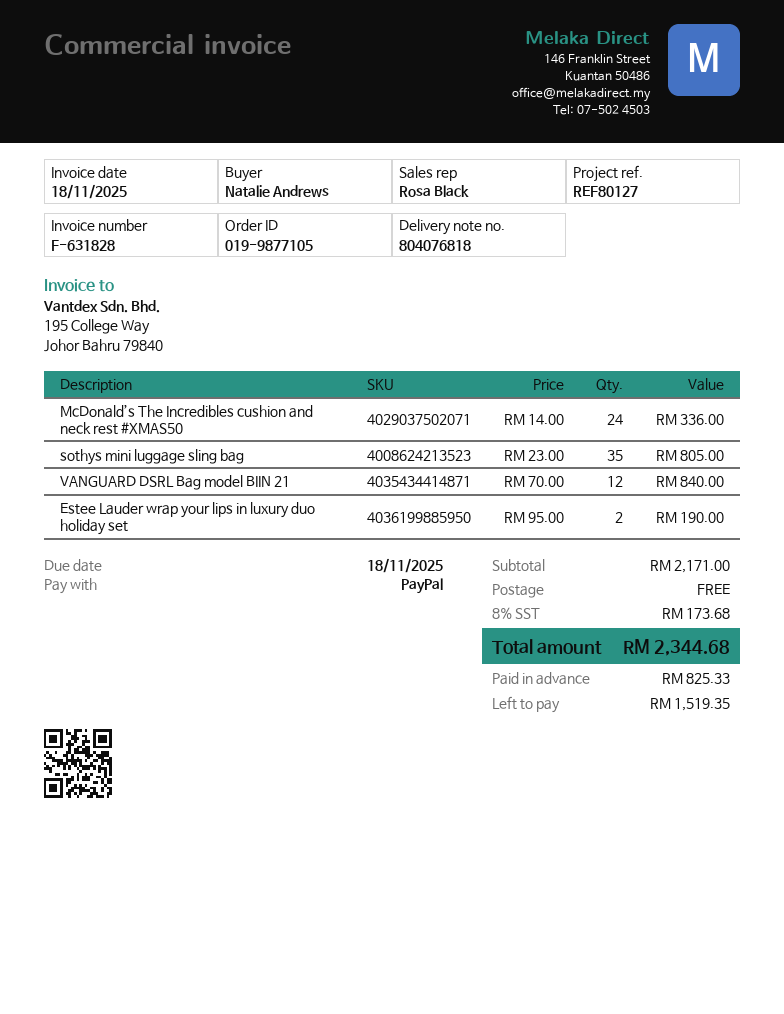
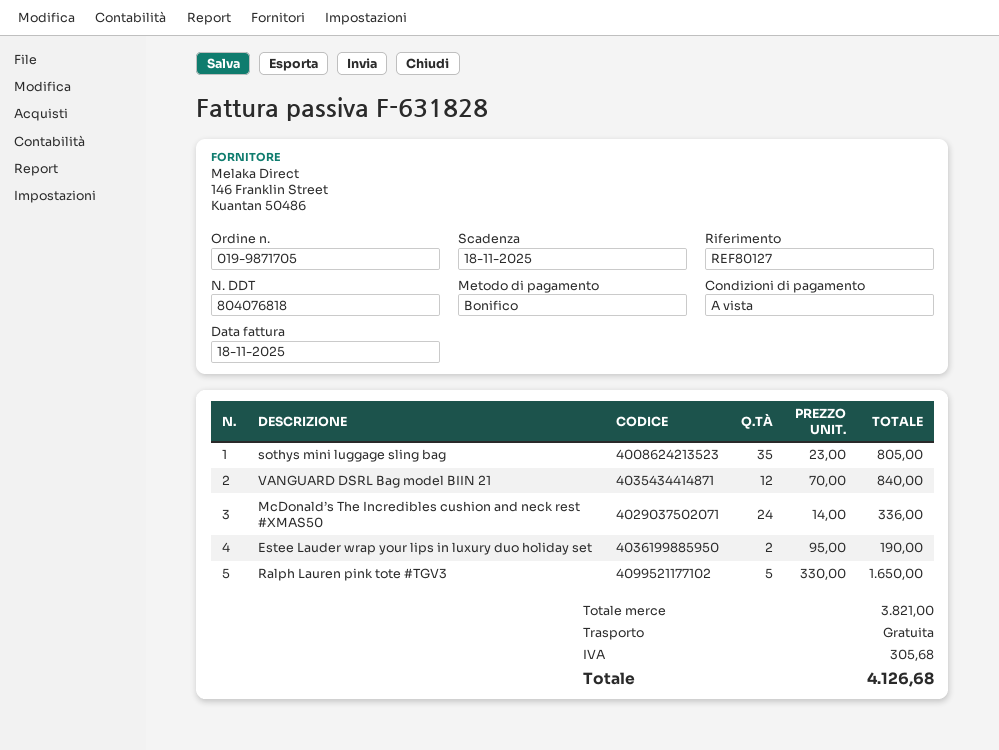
order number: 019-9877105 -> 019-9871705
payment method: PayPal -> bank transfer
Ralph Lauren pink tote #TGV3: none -> 5 x 330.00 = 1650.00
subtotal: 2171.00 -> 3821.00
tax: 173.68 -> 305.68
total: 2344.68 -> 4126.68

